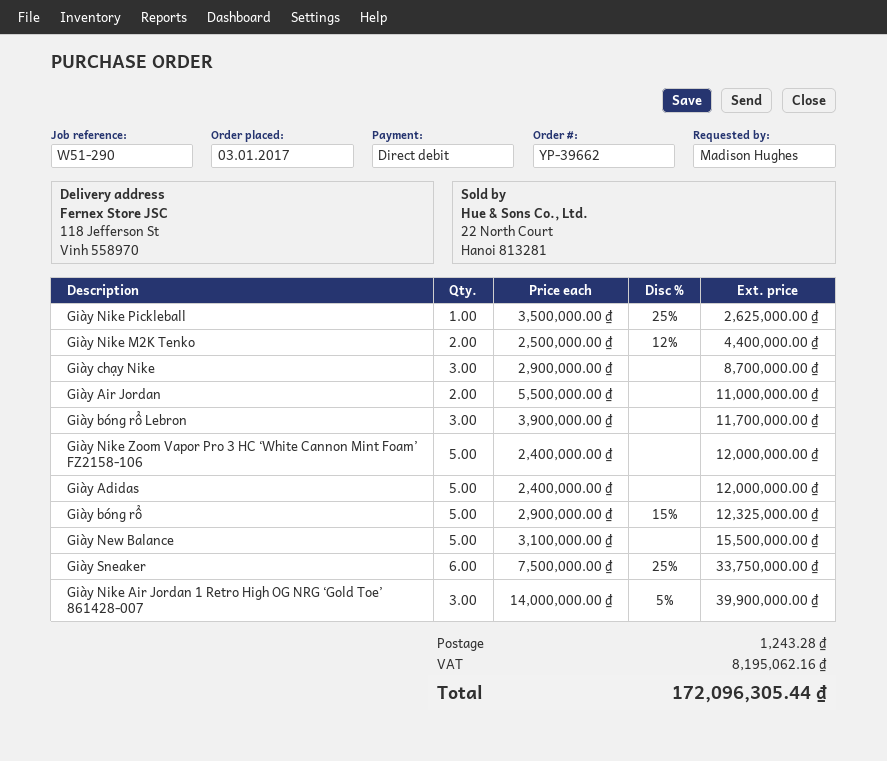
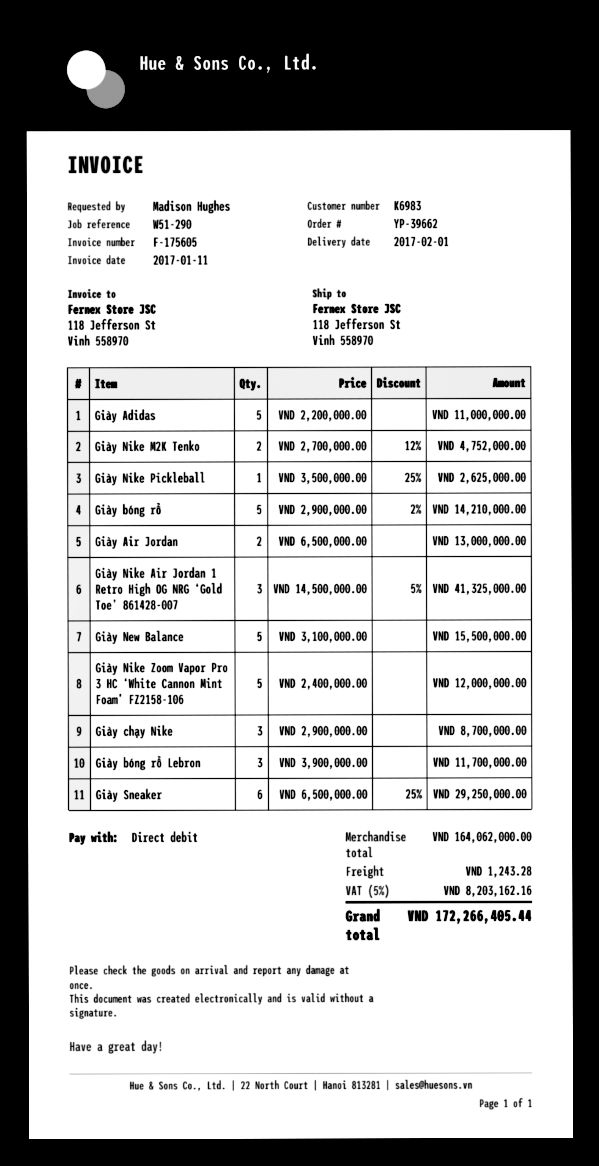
Giày Nike M2K Tenko: 2 x 2500000.00 - 12% = 4400000.00 -> 2 x 2700000.00 - 12% = 4752000.00
Giày Air Jordan: 2 x 5500000.00 = 11000000.00 -> 2 x 6500000.00 = 13000000.00
Giày Adidas: 5 x 2400000.00 = 12000000.00 -> 5 x 2200000.00 = 11000000.00
Giày bóng rổ: 5 x 2900000.00 - 15% = 12325000.00 -> 5 x 2900000.00 - 2% = 14210000.00
Giày Sneaker: 6 x 7500000.00 - 25% = 33750000.00 -> 6 x 6500000.00 - 25% = 29250000.00
Giày Nike Air Jordan 1 Retro High OG NRG ‘Gold Toe’ 861428-007: 3 x 14000000.00 - 5% = 39900000.00 -> 3 x 14500000.00 - 5% = 41325000.00
tax: 8195062.16 -> 8203162.16
total: 172096305.44 -> 172266405.44

